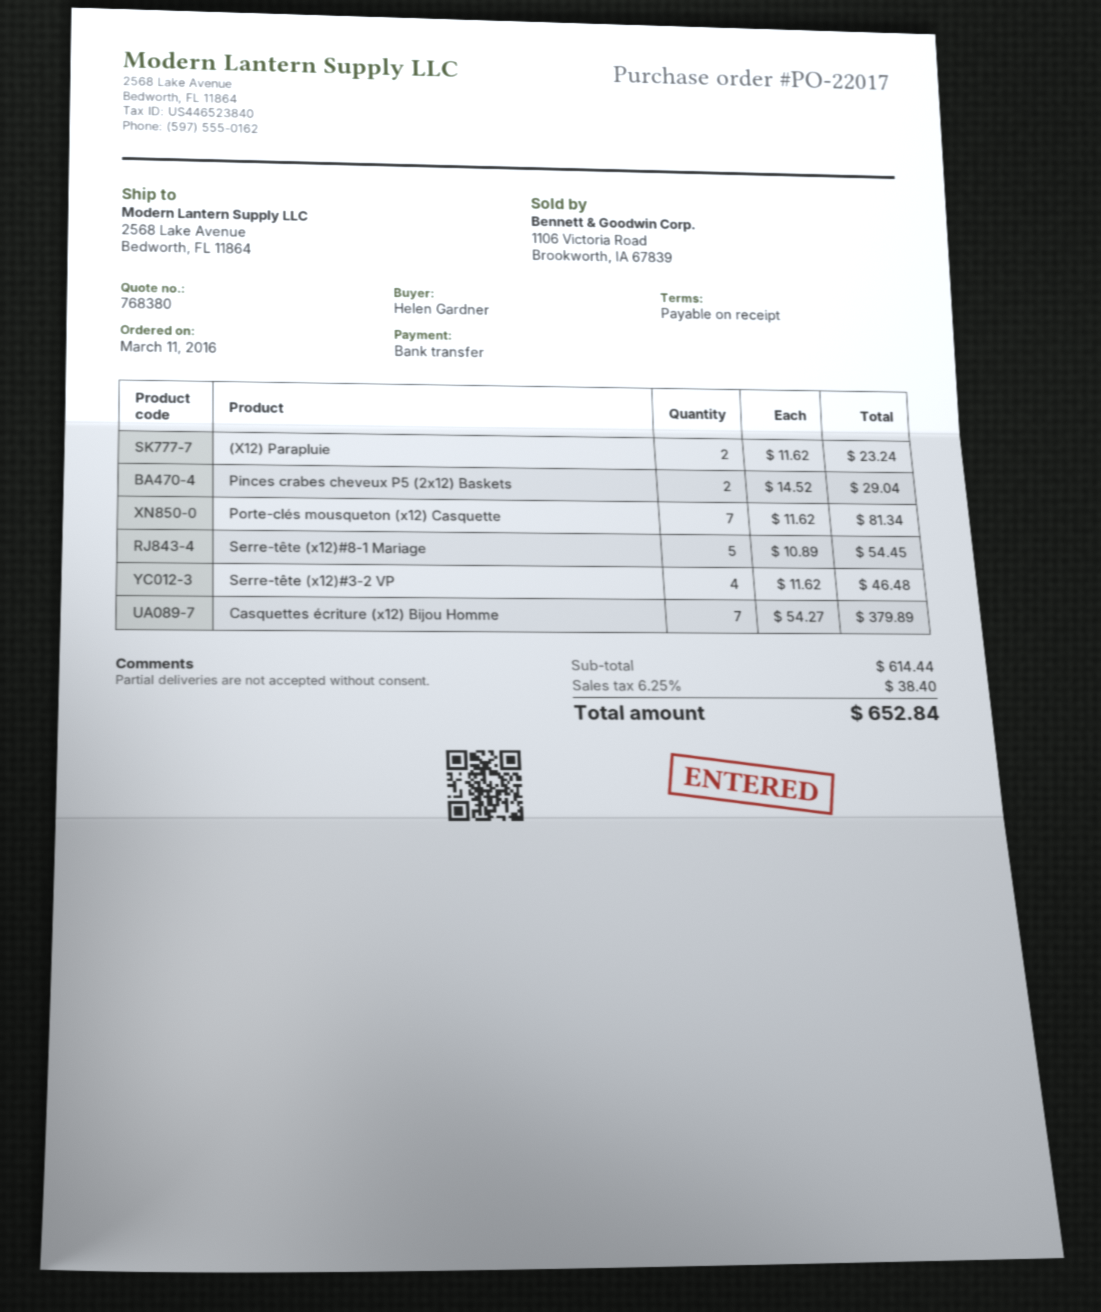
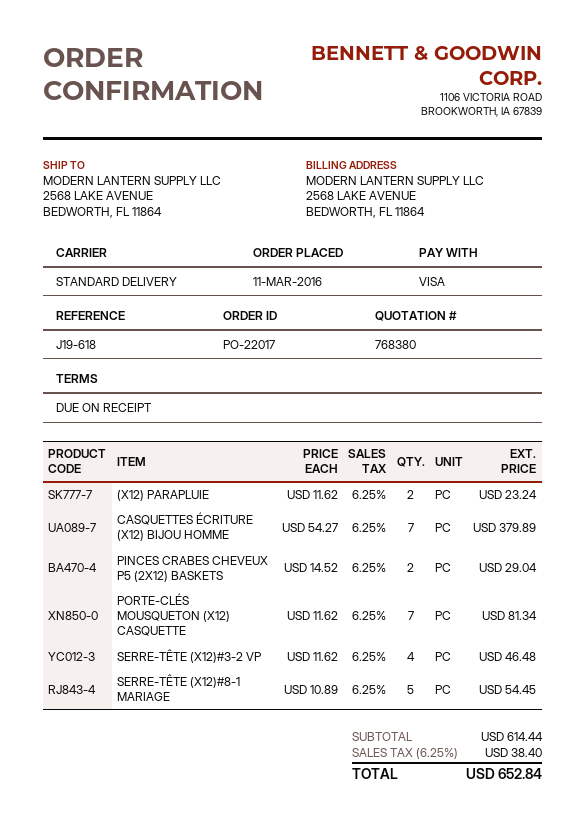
payment method: bank transfer -> Visa

